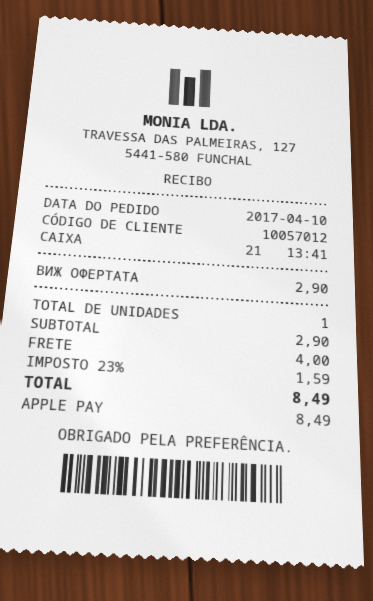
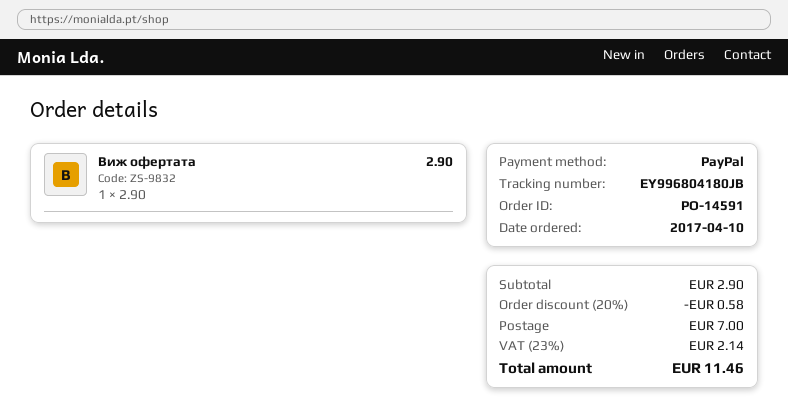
payment method: Apple Pay -> PayPal
discount: none -> 20% = 0.58
shipping: 4.00 -> 7.00
tax: 23% = 1.59 -> 23% = 2.14
total: 8.49 -> 11.46

